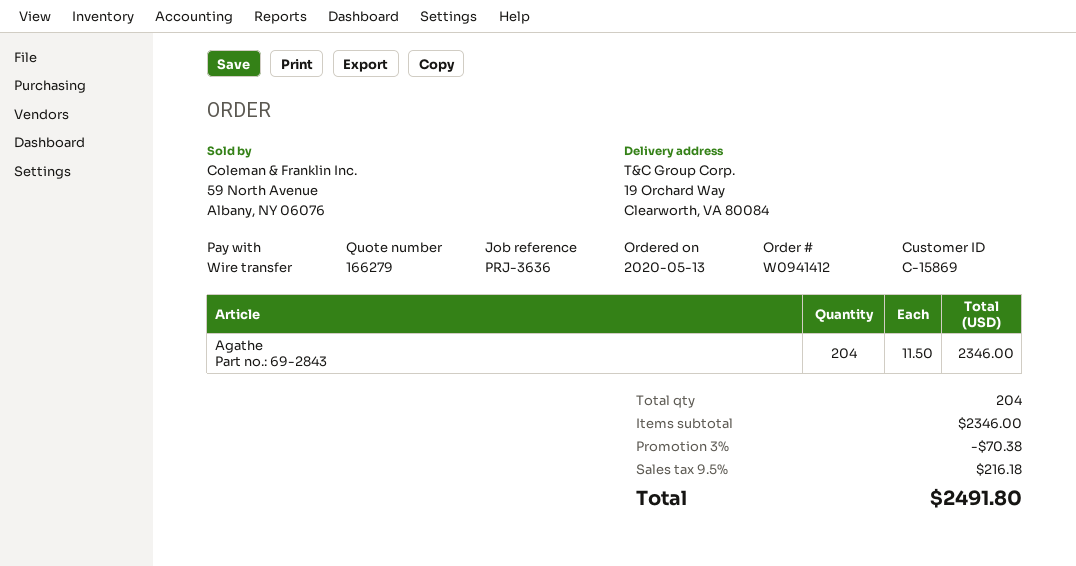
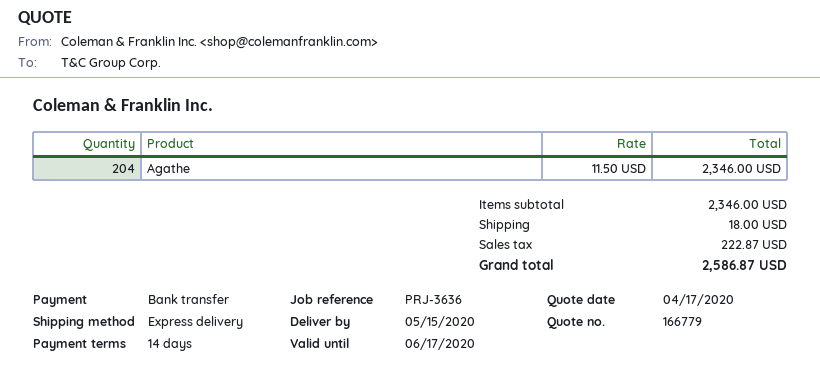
quote number: 166279 -> 166779
discount: 3% = 70.38 -> none
shipping: none -> 18.00
tax: 216.18 -> 222.87
total: 2491.80 -> 2586.87

